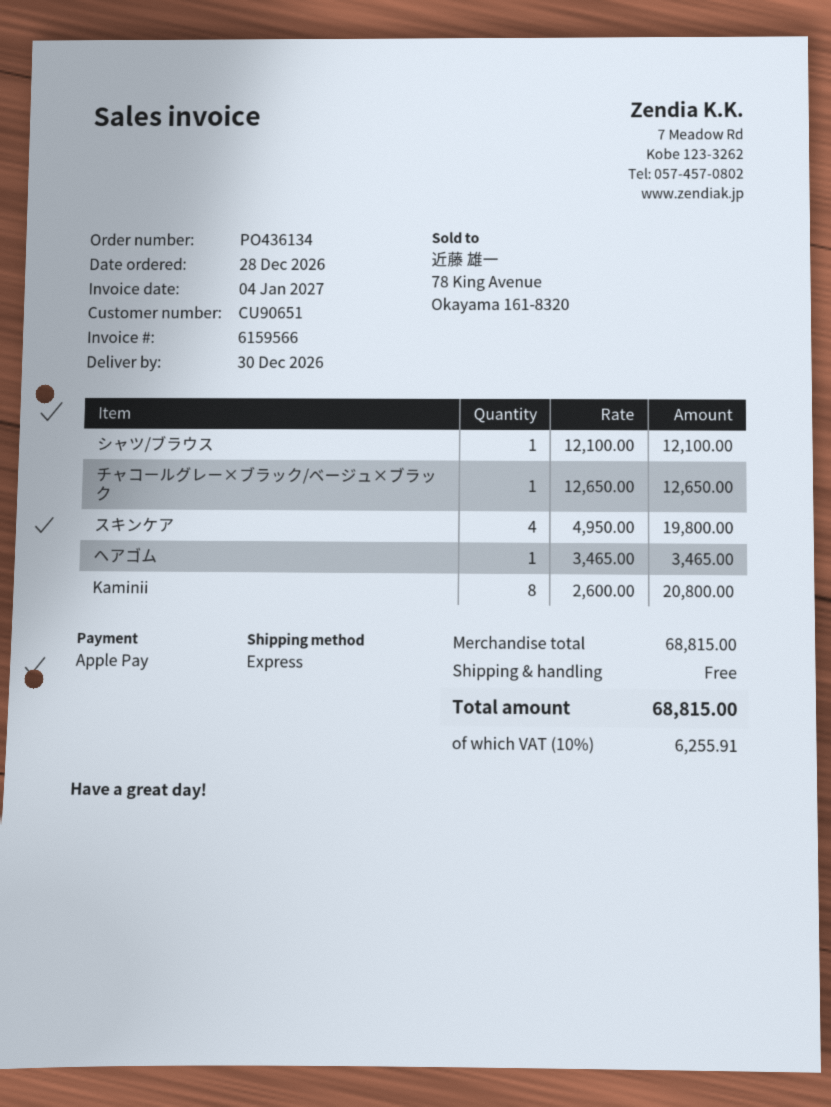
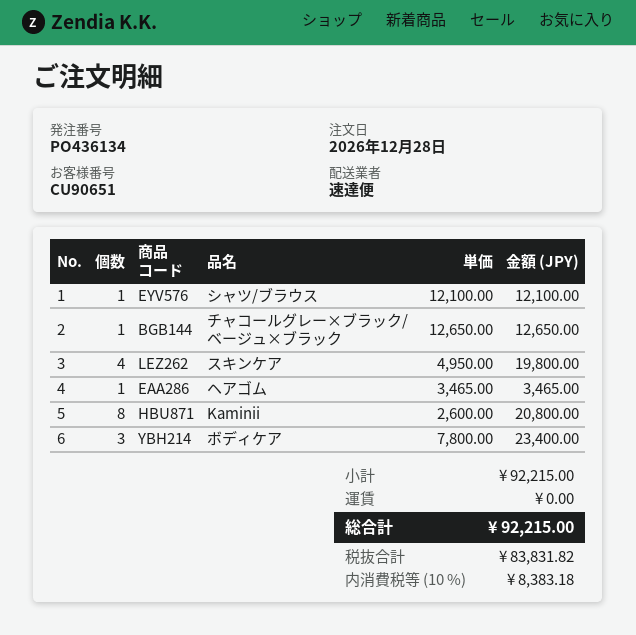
ボディケア: none -> 3 x 7800.00 = 23400.00
subtotal: 68815.00 -> 92215.00
tax: 10% = 6255.91 -> 10% = 8383.18
total: 68815.00 -> 92215.00

